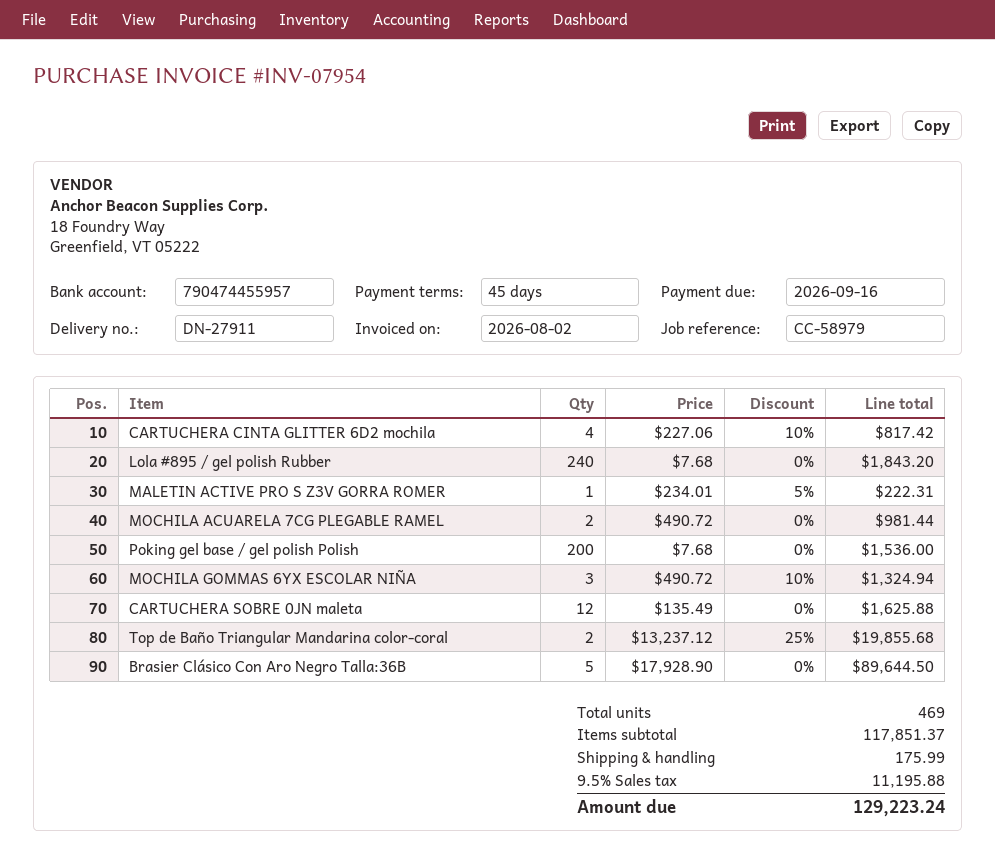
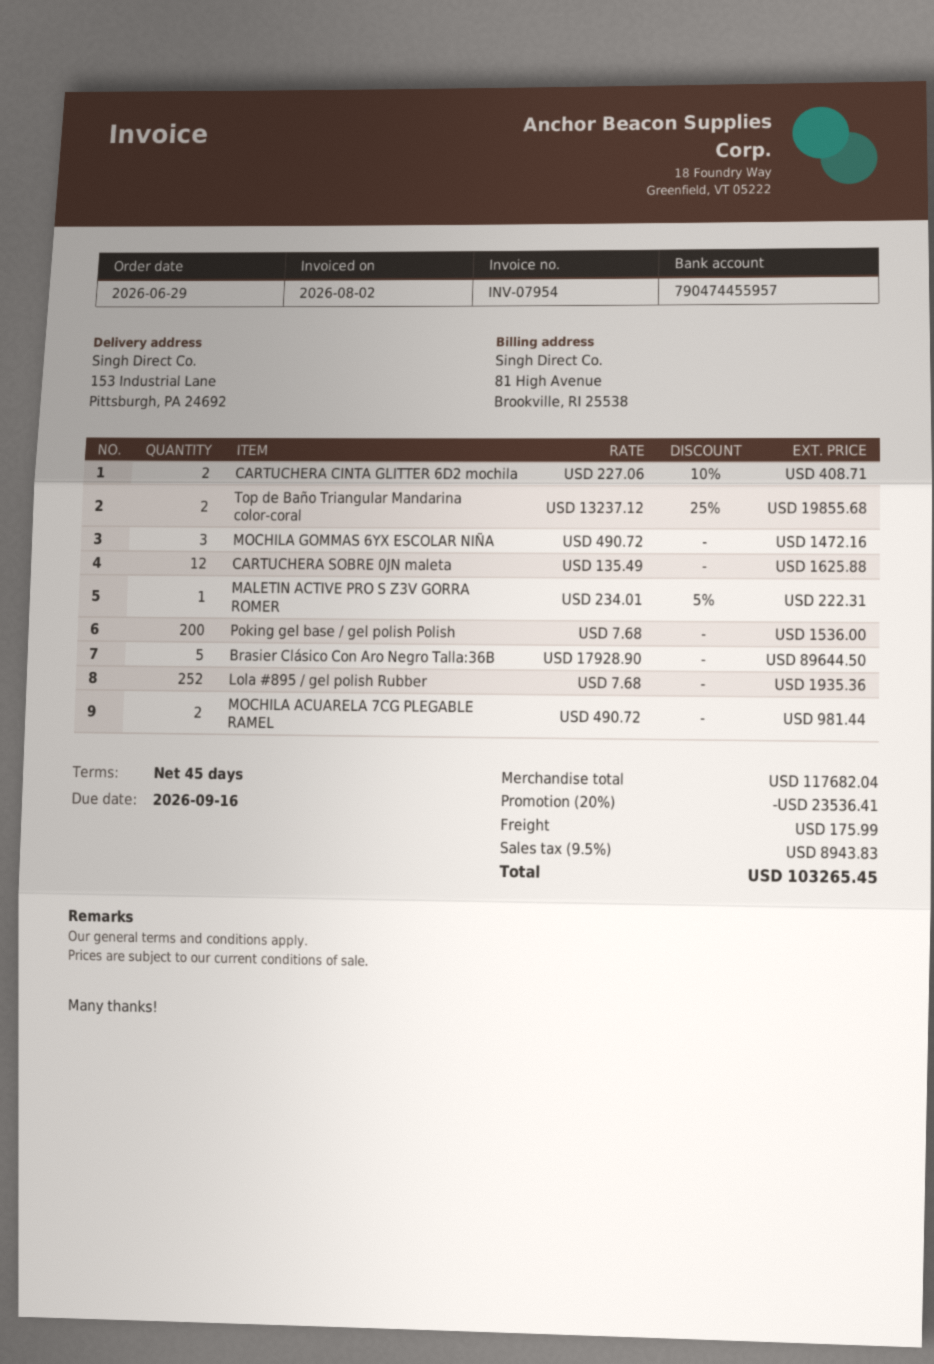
CARTUCHERA CINTA GLITTER 6D2 mochila: 4 x 227.06 - 10% = 817.42 -> 2 x 227.06 - 10% = 408.71
Lola #895 / gel polish Rubber: 240 x 7.68 = 1843.20 -> 252 x 7.68 = 1935.36
MOCHILA GOMMAS 6YX ESCOLAR NIÑA: 3 x 490.72 - 10% = 1324.94 -> 3 x 490.72 = 1472.16
subtotal: 117851.37 -> 117682.04
discount: none -> 20% = 23536.41
tax: 9.5% = 11195.88 -> 9.5% = 8943.83
total: 129223.24 -> 103265.45

